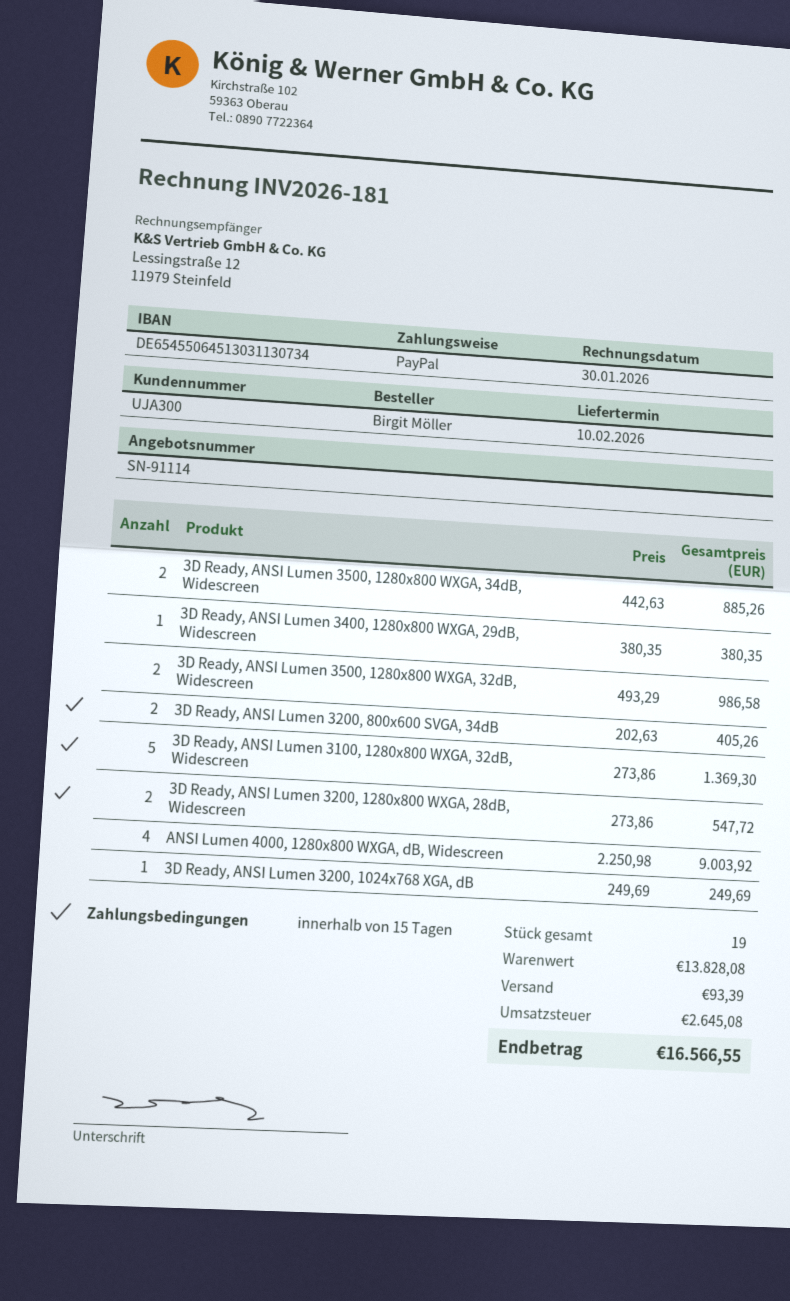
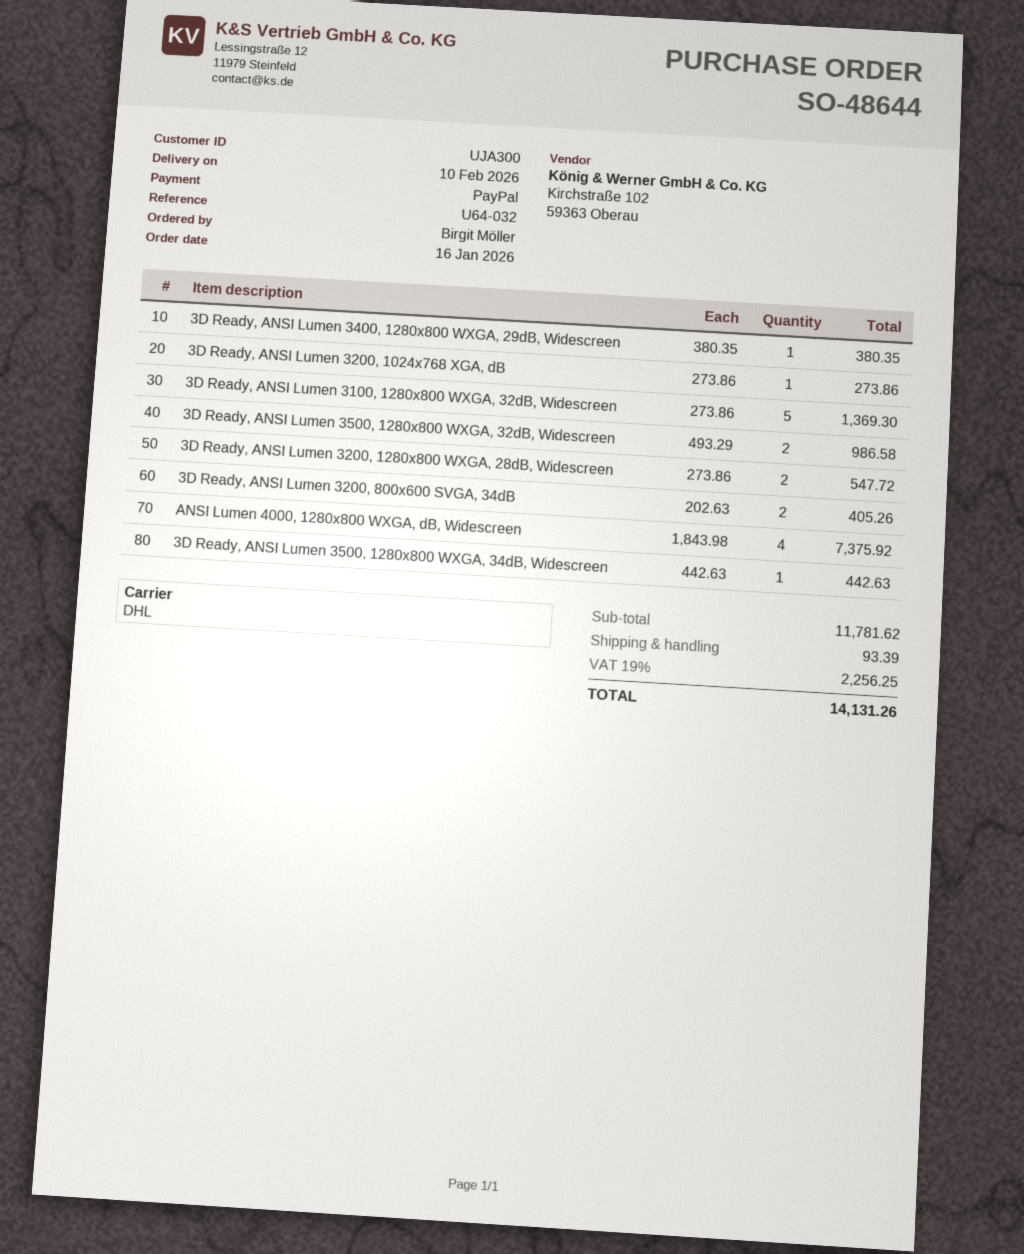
3D Ready, ANSI Lumen 3500, 1280x800 WXGA, 34dB, Widescreen: 2 x 442.63 = 885.26 -> 1 x 442.63 = 442.63
ANSI Lumen 4000, 1280x800 WXGA, dB, Widescreen: 4 x 2250.98 = 9003.92 -> 4 x 1843.98 = 7375.92
3D Ready, ANSI Lumen 3200, 1024x768 XGA, dB: 1 x 249.69 = 249.69 -> 1 x 273.86 = 273.86
subtotal: 13828.08 -> 11781.62
tax: 2645.08 -> 2256.25
total: 16566.55 -> 14131.26

